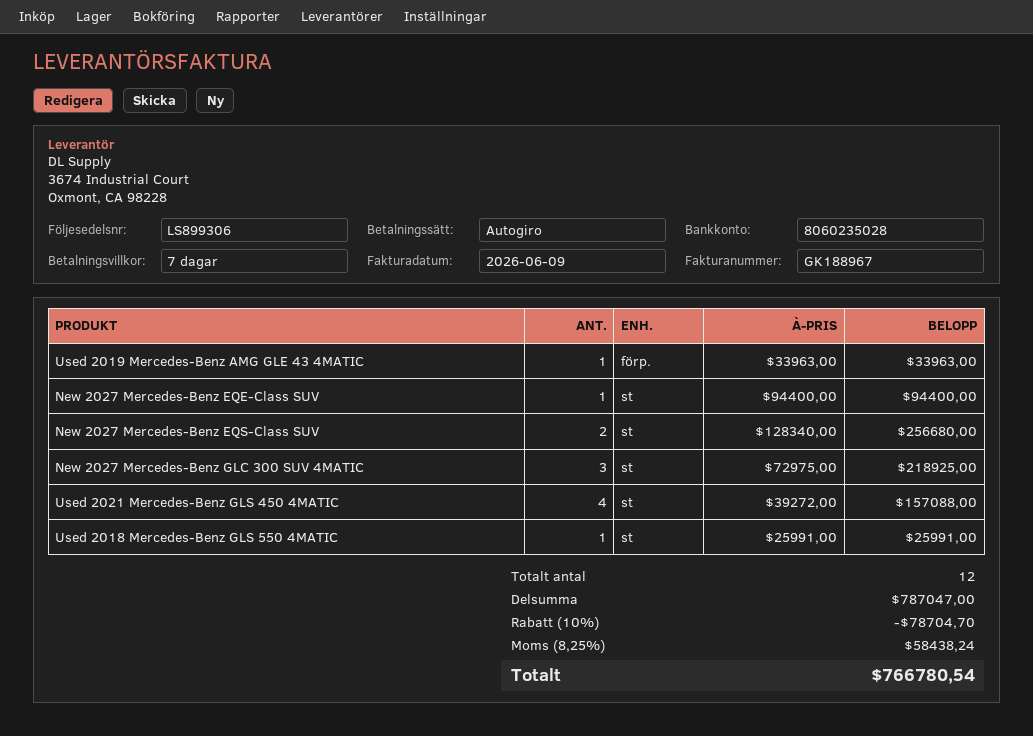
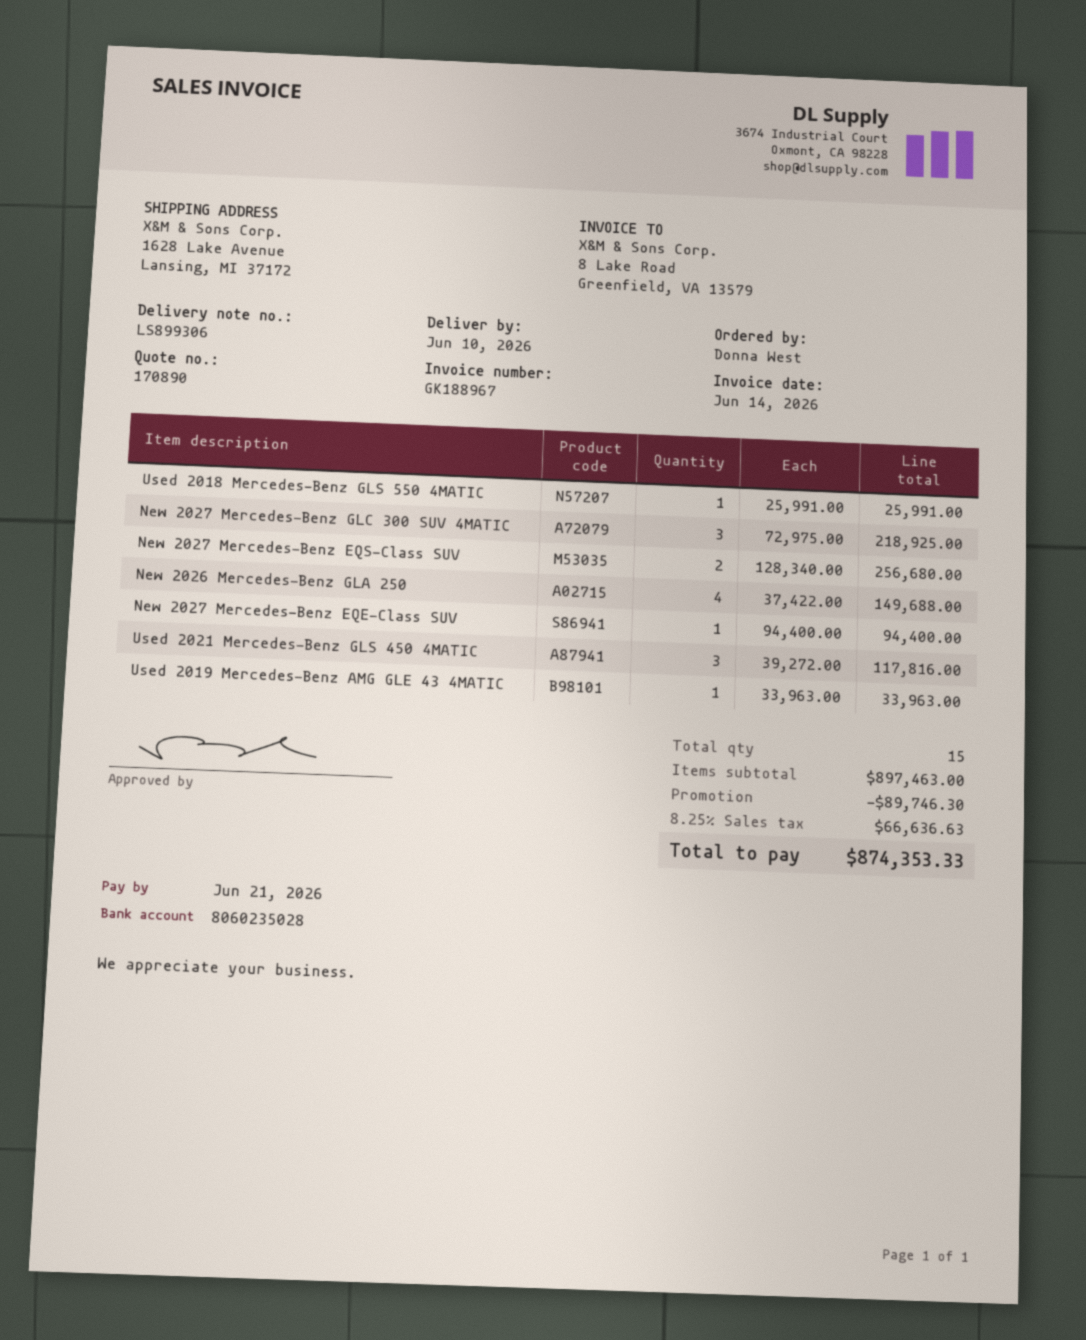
invoice date: 2026-06-09 -> 2026-06-14
Used 2021 Mercedes-Benz GLS 450 4MATIC: 4 x 39272.00 = 157088.00 -> 3 x 39272.00 = 117816.00
New 2026 Mercedes-Benz GLA 250: none -> 4 x 37422.00 = 149688.00
total quantity: 12 -> 15
subtotal: 787047.00 -> 897463.00
discount: 78704.70 -> 89746.30
tax: 8.25% = 58438.24 -> 8.25% = 66636.63
total: 766780.54 -> 874353.33

